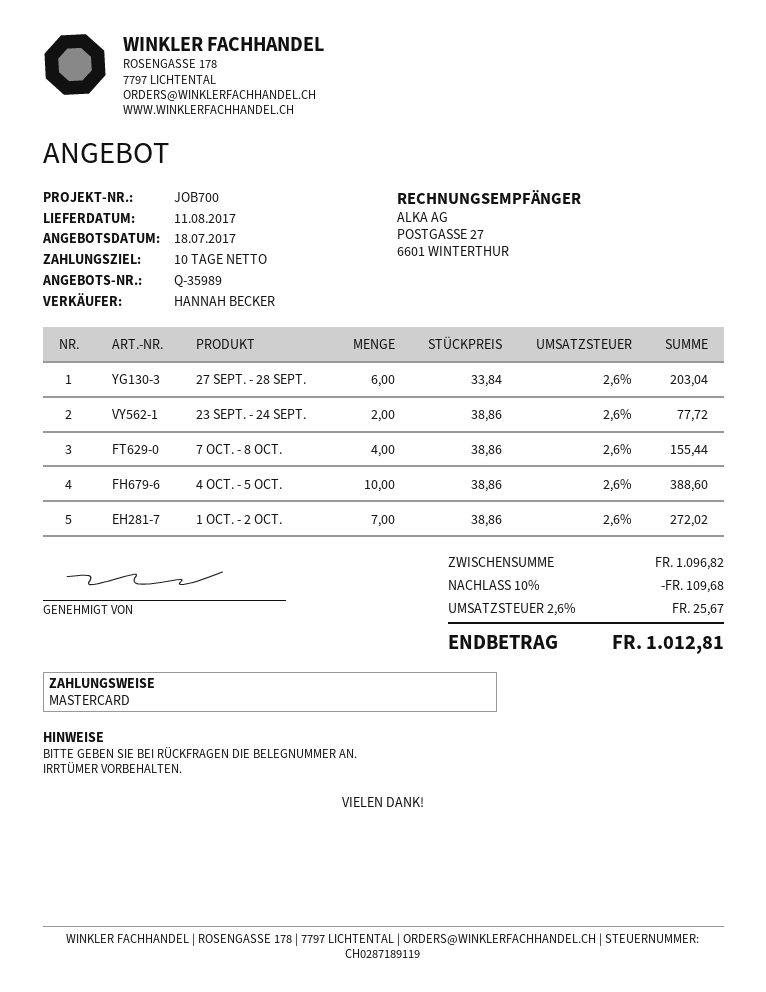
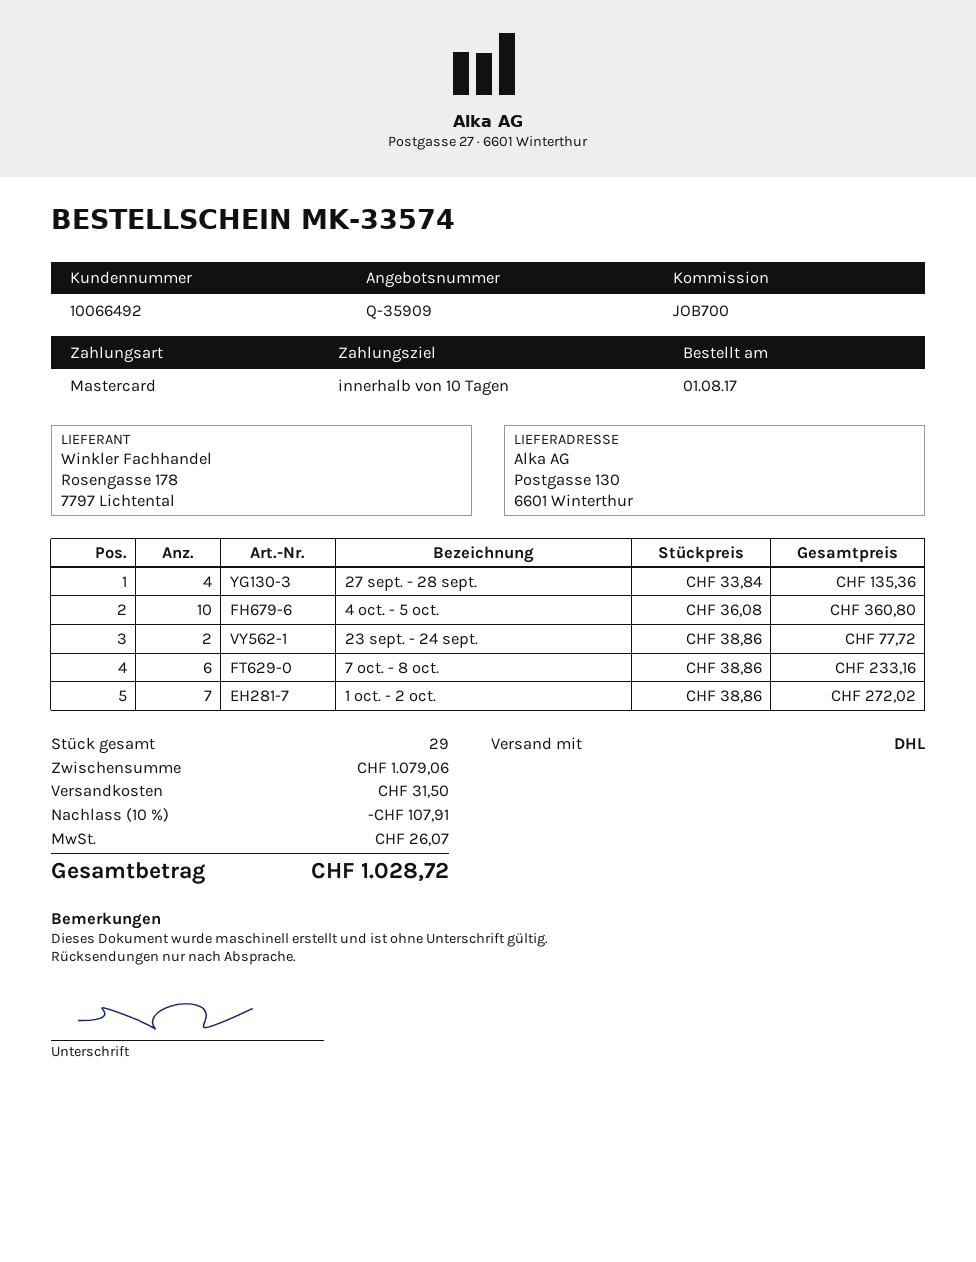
quote number: Q-35989 -> Q-35909
27 SEPT. - 28 SEPT.: 6 x 33.84 = 203.04 -> 4 x 33.84 = 135.36
7 OCT. - 8 OCT.: 4 x 38.86 = 155.44 -> 6 x 38.86 = 233.16
4 OCT. - 5 OCT.: 10 x 38.86 = 388.60 -> 10 x 36.08 = 360.80
subtotal: 1096.82 -> 1079.06
discount: 10% = 109.68 -> 10% = 107.91
shipping: none -> 31.50
tax: 25.67 -> 26.07
total: 1012.81 -> 1028.72

